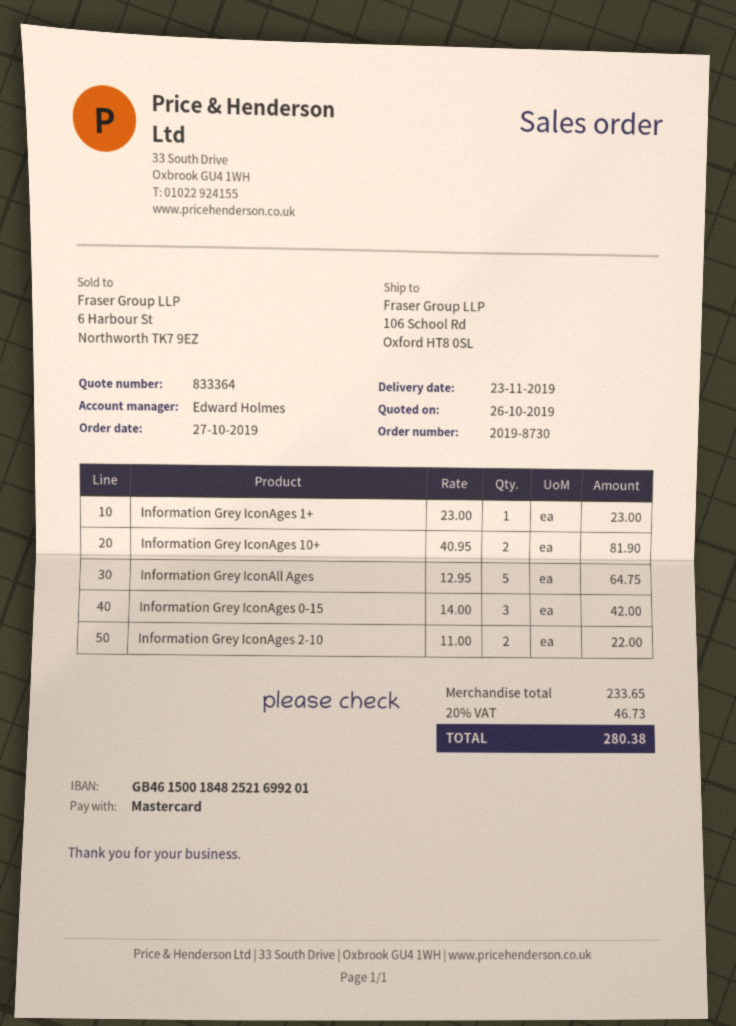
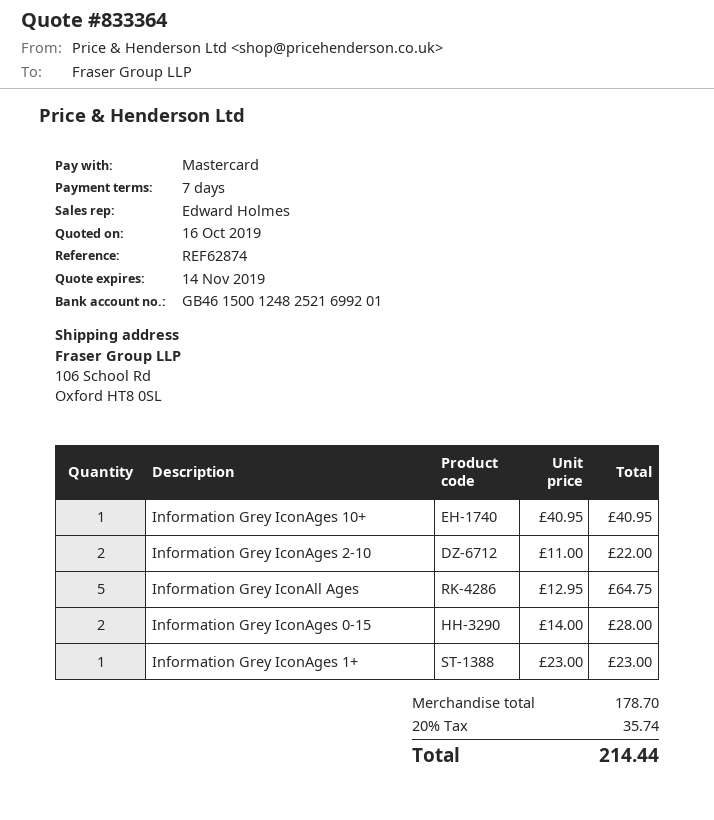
quote date: 2019-10-26 -> 2019-10-16
bank account: GB46150018482521699201 -> GB46150012482521699201
Information Grey IconAges 10+: 2 x 40.95 = 81.90 -> 1 x 40.95 = 40.95
Information Grey IconAges 0-15: 3 x 14.00 = 42.00 -> 2 x 14.00 = 28.00
subtotal: 233.65 -> 178.70
tax: 20% = 46.73 -> 20% = 35.74
total: 280.38 -> 214.44

